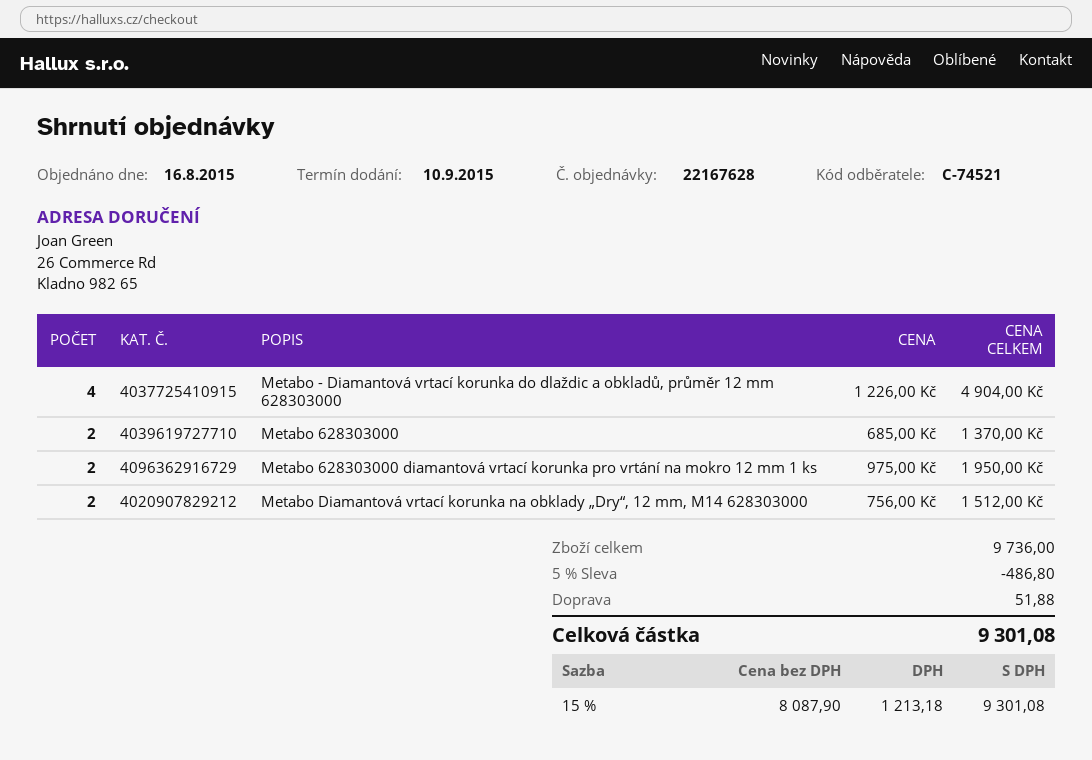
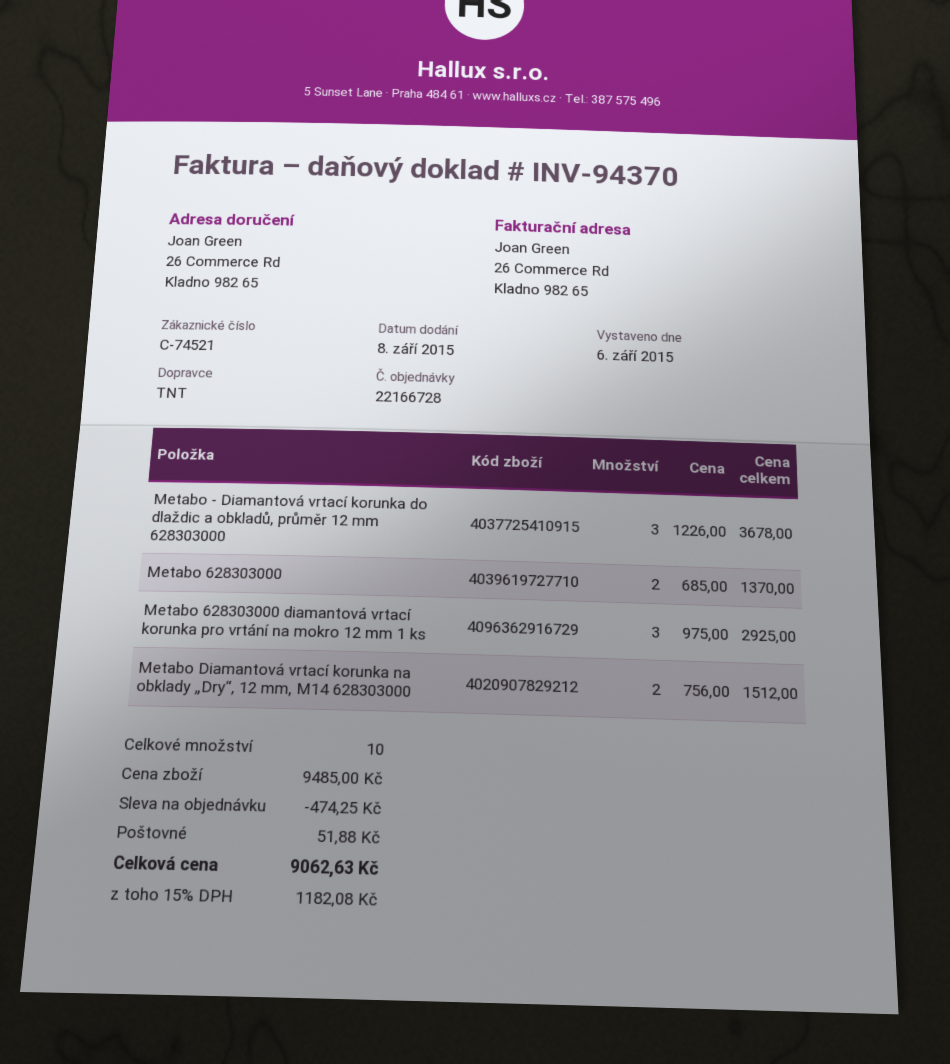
order number: 22167628 -> 22166728
delivery date: 2015-09-10 -> 2015-09-08
Metabo - Diamantová vrtací korunka do dlaždic a obkladů, průměr 12 mm 628303000: 4 x 1226.00 = 4904.00 -> 3 x 1226.00 = 3678.00
Metabo 628303000 diamantová vrtací korunka pro vrtání na mokro 12 mm 1 ks: 2 x 975.00 = 1950.00 -> 3 x 975.00 = 2925.00
subtotal: 9736.00 -> 9485.00
discount: 486.80 -> 474.25
tax: 15% = 1213.18 -> 15% = 1182.08
total: 9301.08 -> 9062.63

